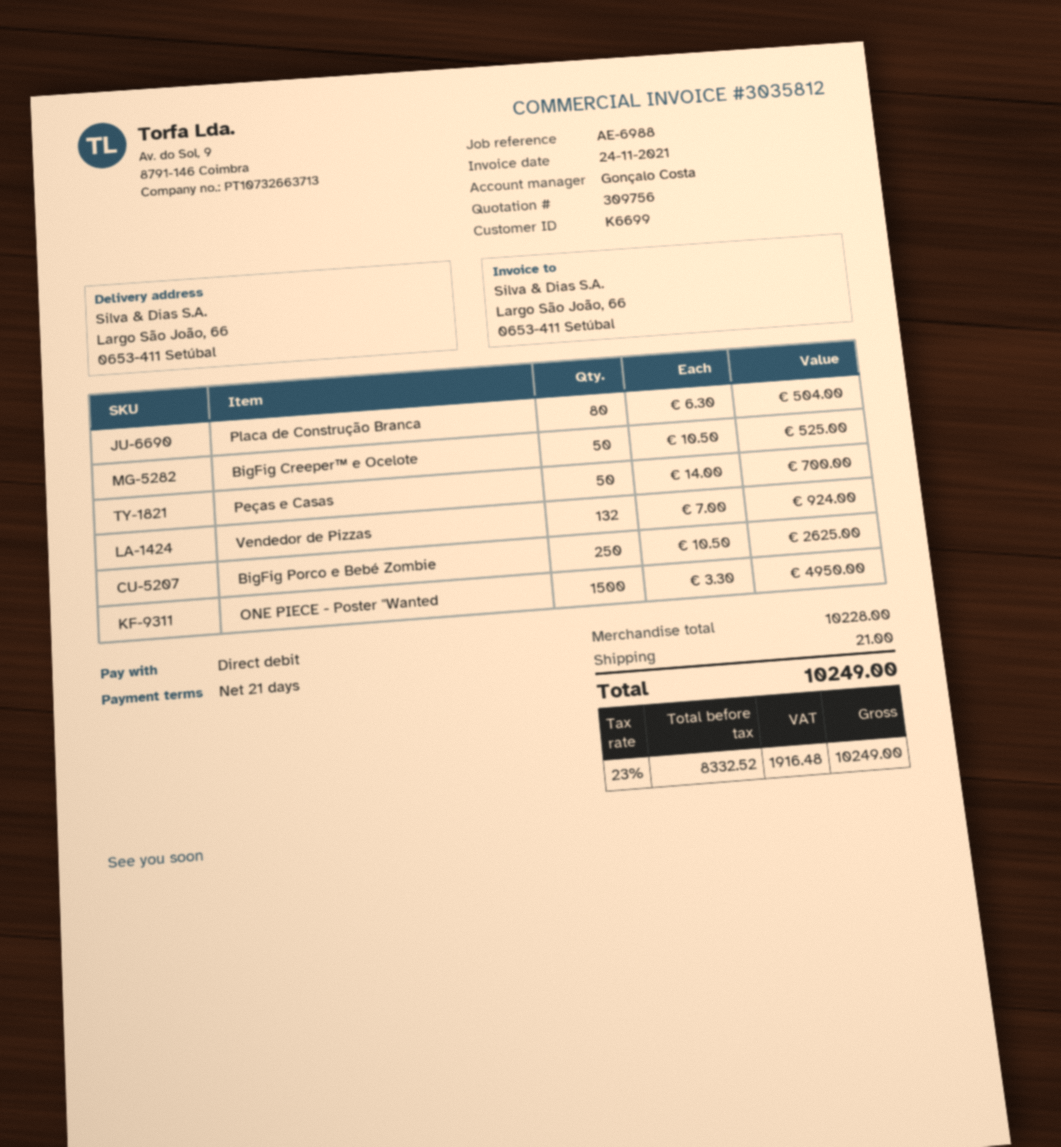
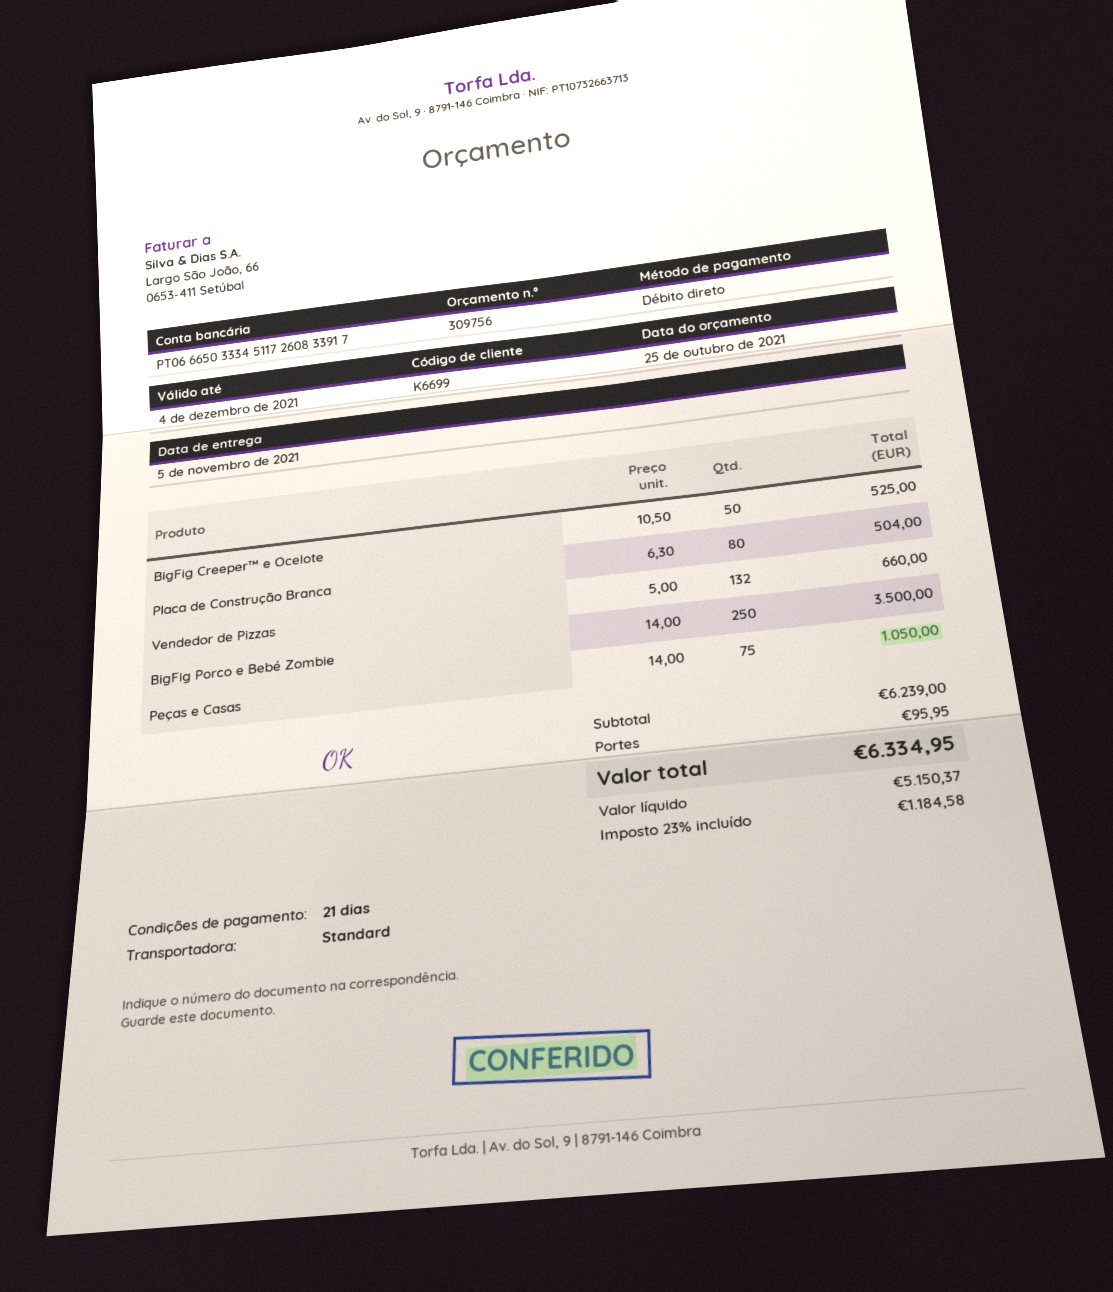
Peças e Casas: 50 x 14.00 = 700.00 -> 75 x 14.00 = 1050.00
Vendedor de Pizzas: 132 x 7.00 = 924.00 -> 132 x 5.00 = 660.00
BigFig Porco e Bebé Zombie: 250 x 10.50 = 2625.00 -> 250 x 14.00 = 3500.00
ONE PIECE - Poster "Wanted: 1500 x 3.30 = 4950.00 -> none
subtotal: 10228.00 -> 6239.00
shipping: 21.00 -> 95.95
net: 8332.52 -> 5150.37
tax: 23% = 1916.48 -> 23% = 1184.58
total: 10249.00 -> 6334.95

